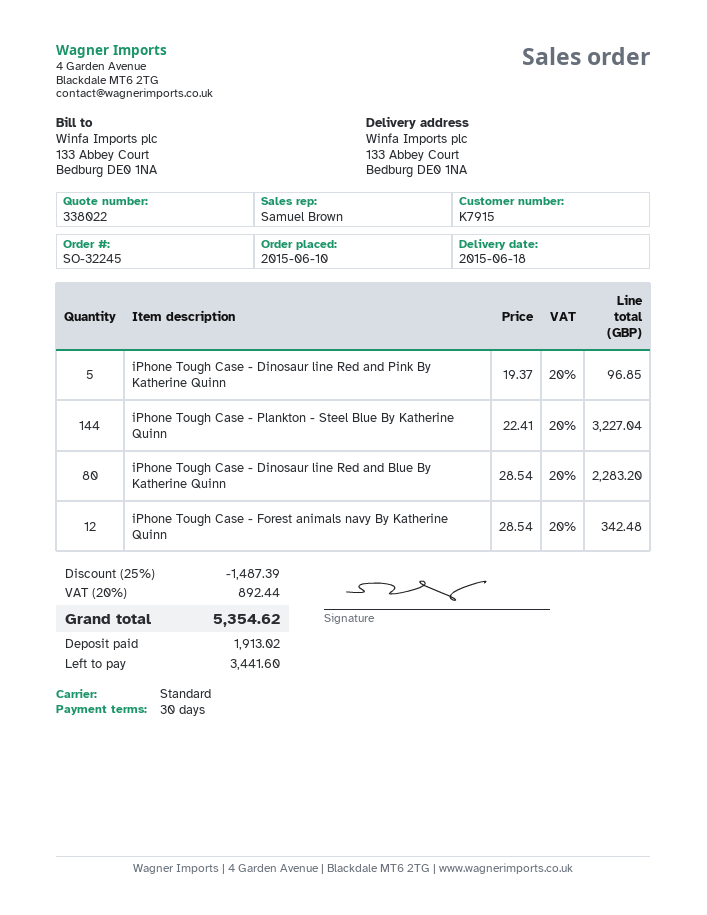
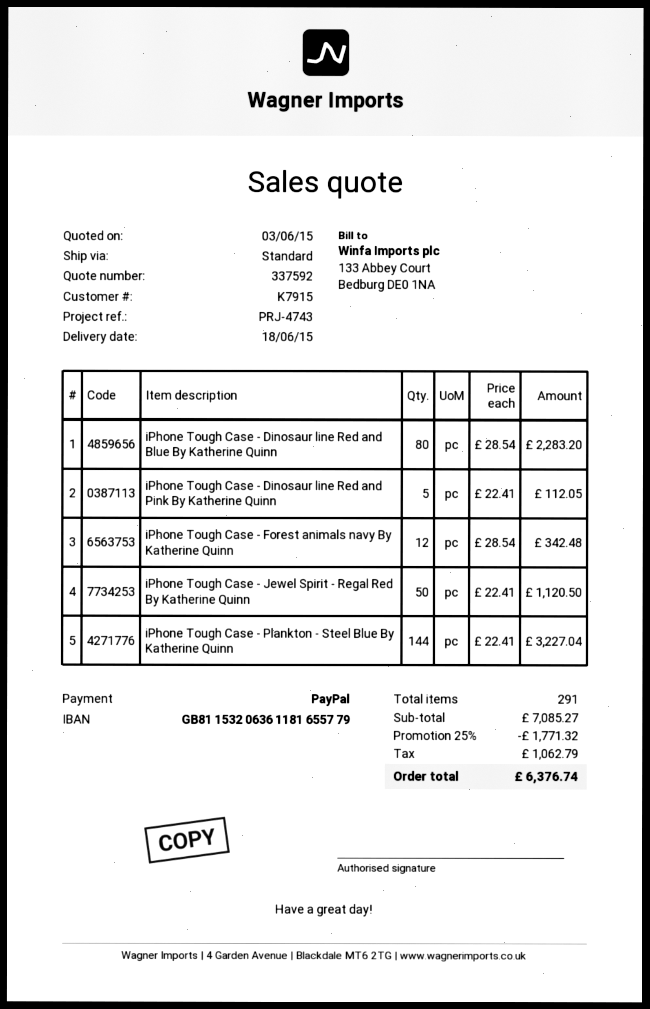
quote number: 338022 -> 337592
iPhone Tough Case - Dinosaur line Red and Pink By Katherine Quinn: 5 x 19.37 = 96.85 -> 5 x 22.41 = 112.05
iPhone Tough Case - Jewel Spirit - Regal Red By Katherine Quinn: none -> 50 x 22.41 = 1120.50
discount: 25% = 1487.39 -> 25% = 1771.32
tax: 892.44 -> 1062.79
total: 5354.62 -> 6376.74

